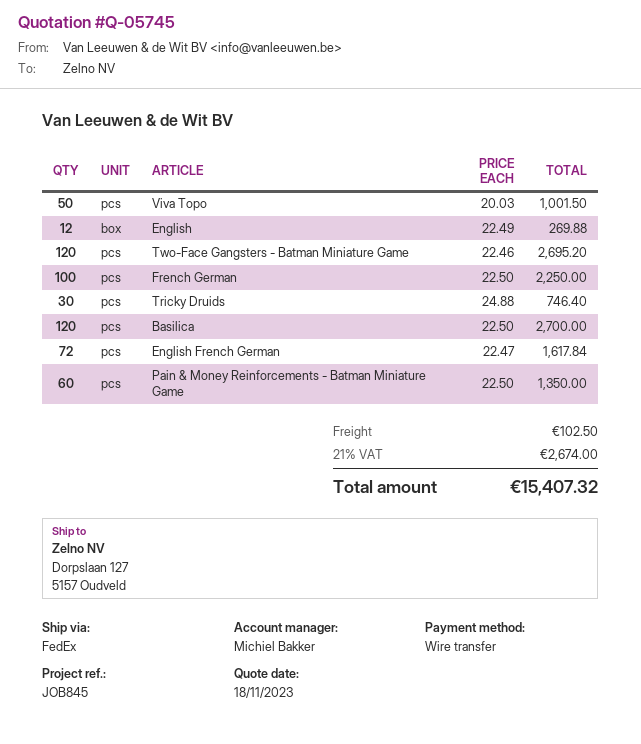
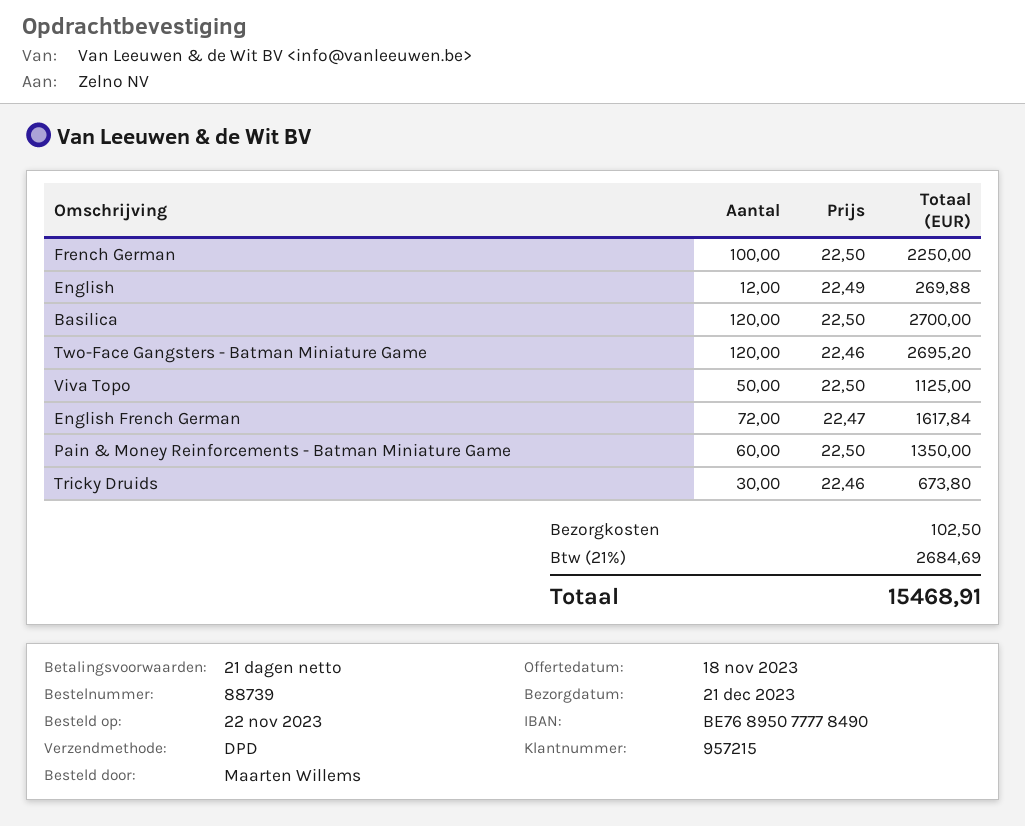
shipping method: FedEx -> DPD
Viva Topo: 50 x 20.03 = 1001.50 -> 50 x 22.50 = 1125.00
Tricky Druids: 30 x 24.88 = 746.40 -> 30 x 22.46 = 673.80
tax: 21% = 2674.00 -> 21% = 2684.69
total: 15407.32 -> 15468.91

